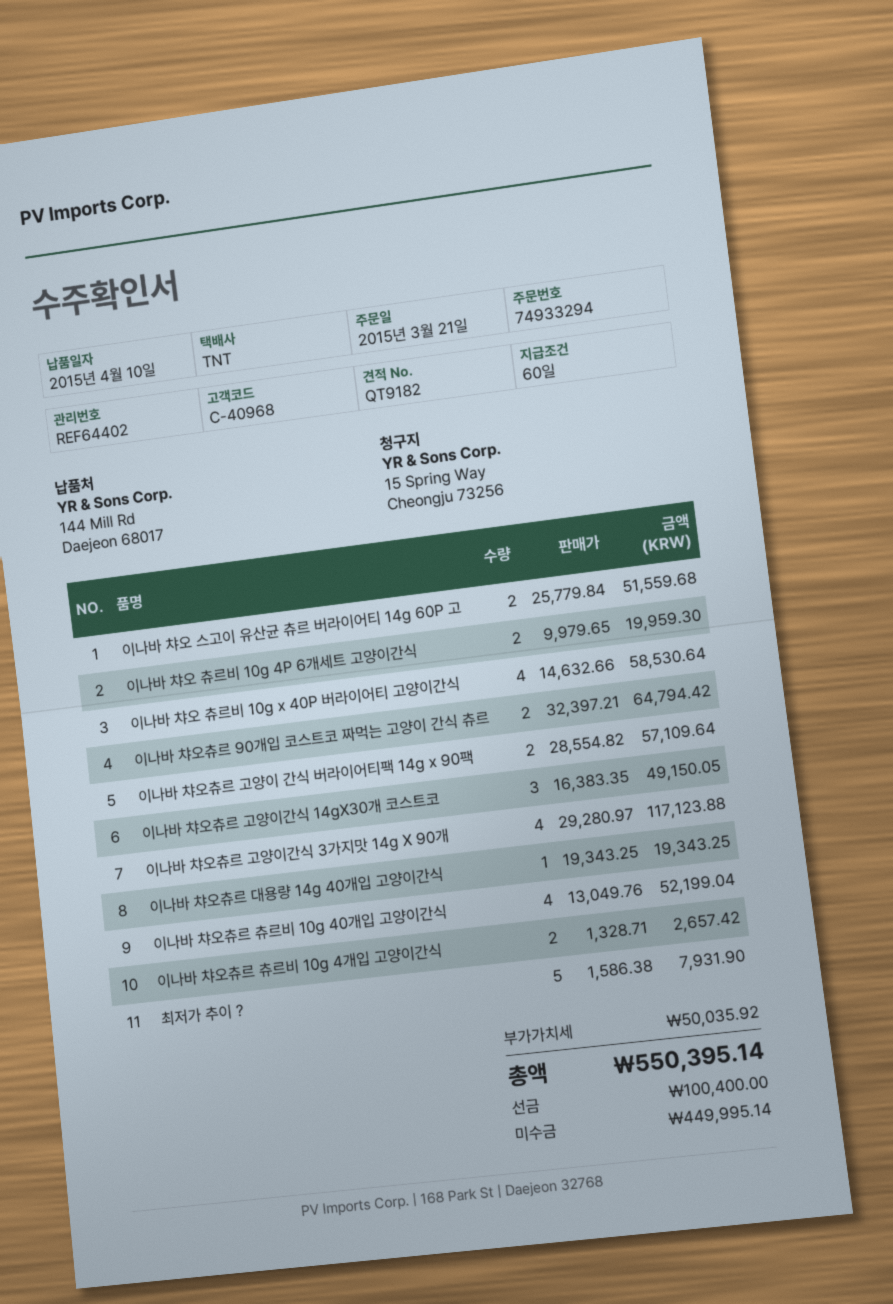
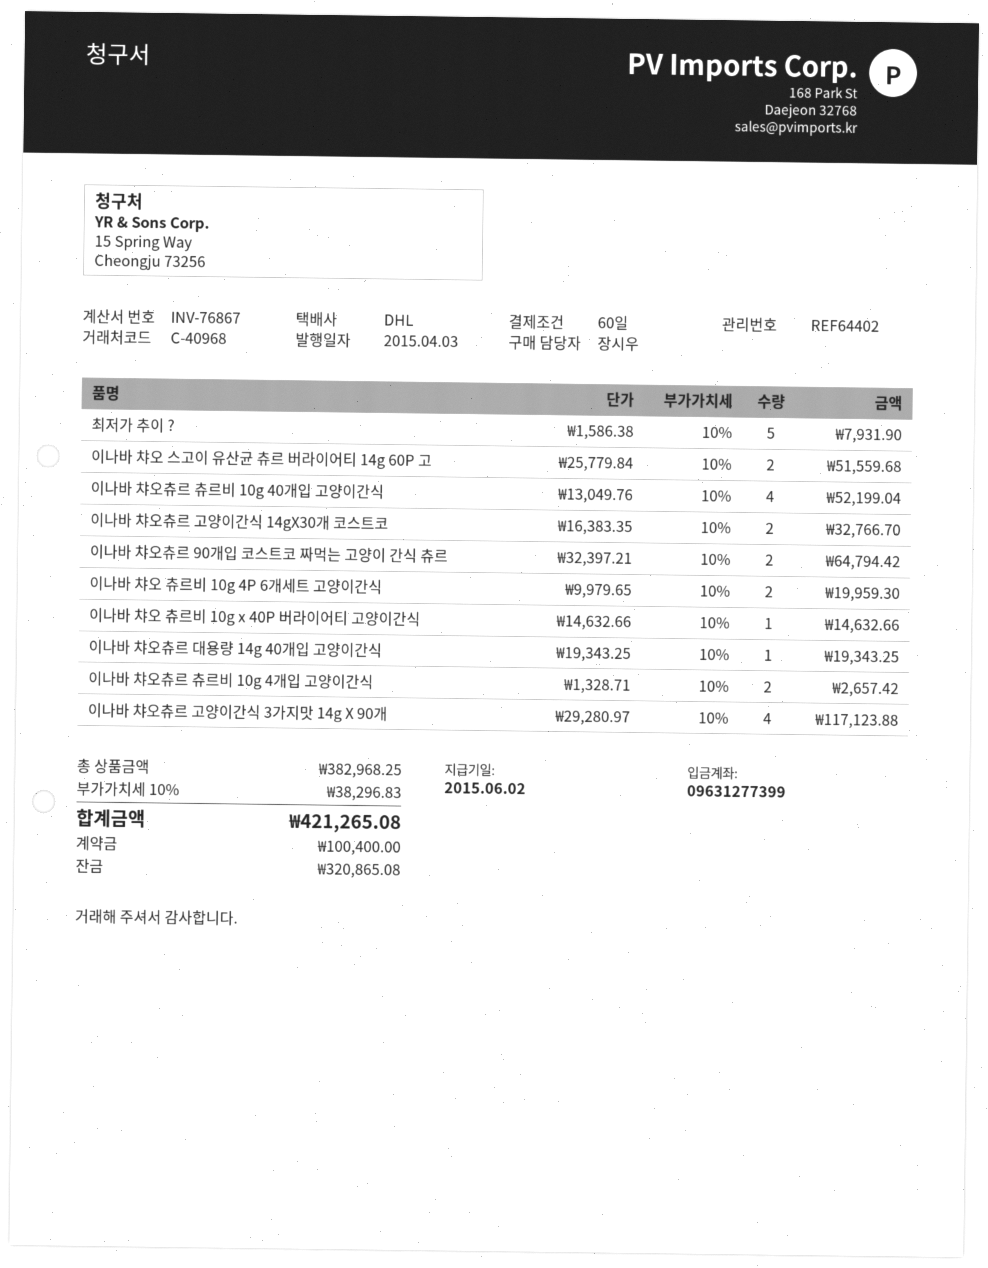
shipping method: TNT -> DHL
이나바 챠오 츄르비 10g x 40P 버라이어티 고양이간식: 4 x 14632.66 = 58530.64 -> 1 x 14632.66 = 14632.66
이나바 챠오츄르 고양이 간식 버라이어티팩 14g x 90팩: 2 x 28554.82 = 57109.64 -> none
이나바 챠오츄르 고양이간식 14gX30개 코스트코: 3 x 16383.35 = 49150.05 -> 2 x 16383.35 = 32766.70
tax: 50035.92 -> 38296.83
total: 550395.14 -> 421265.08
balance: 449995.14 -> 320865.08

